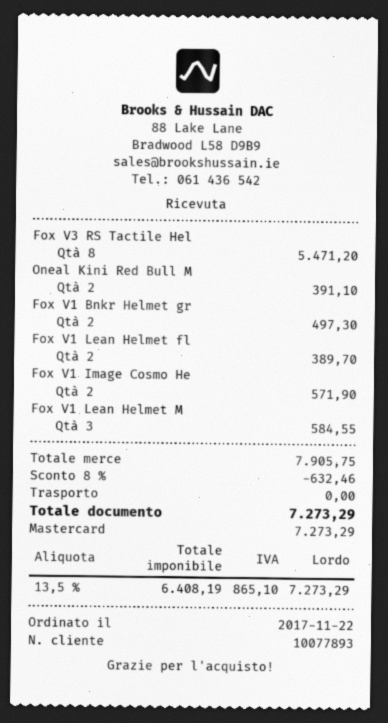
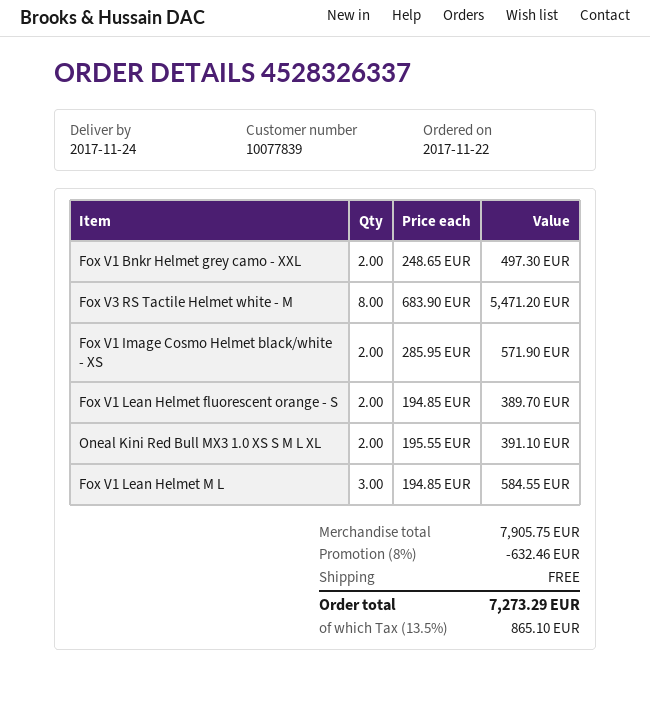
customer number: 10077893 -> 10077839

